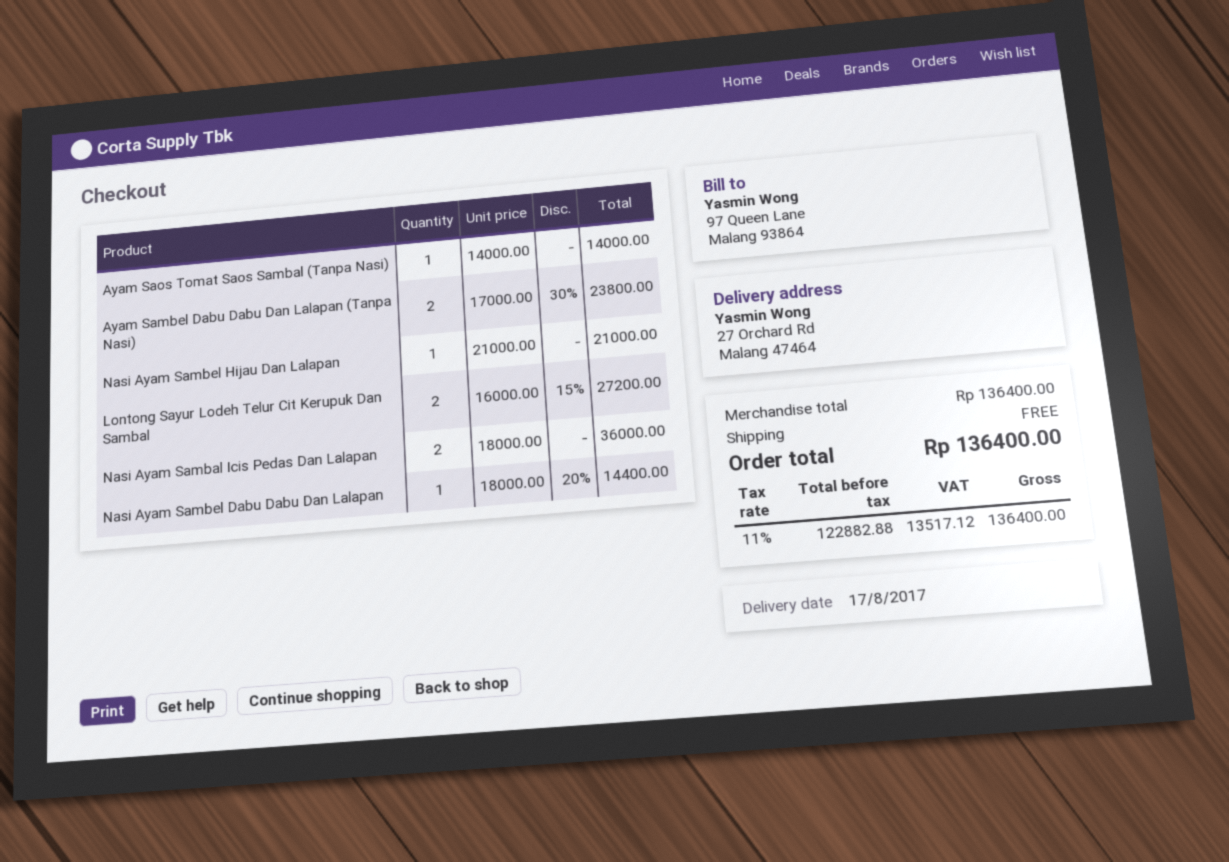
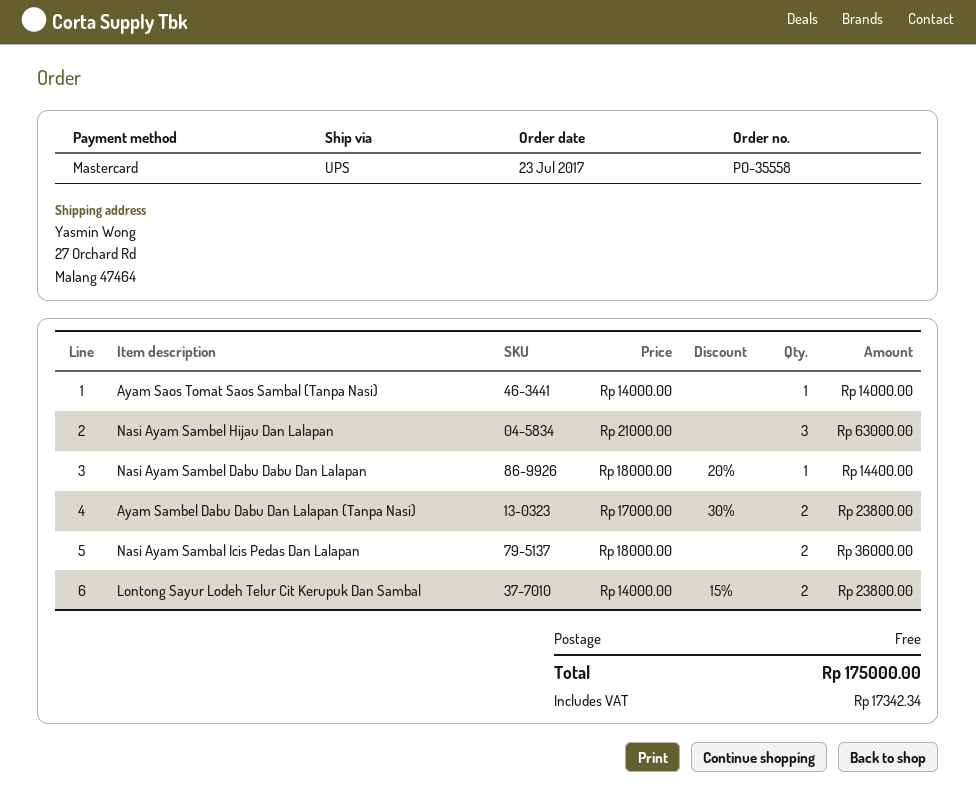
Nasi Ayam Sambel Hijau Dan Lalapan: 1 x 21000.00 = 21000.00 -> 3 x 21000.00 = 63000.00
Lontong Sayur Lodeh Telur Cit Kerupuk Dan Sambal: 2 x 16000.00 - 15% = 27200.00 -> 2 x 14000.00 - 15% = 23800.00
tax: 13517.12 -> 17342.34
total: 136400.00 -> 175000.00

